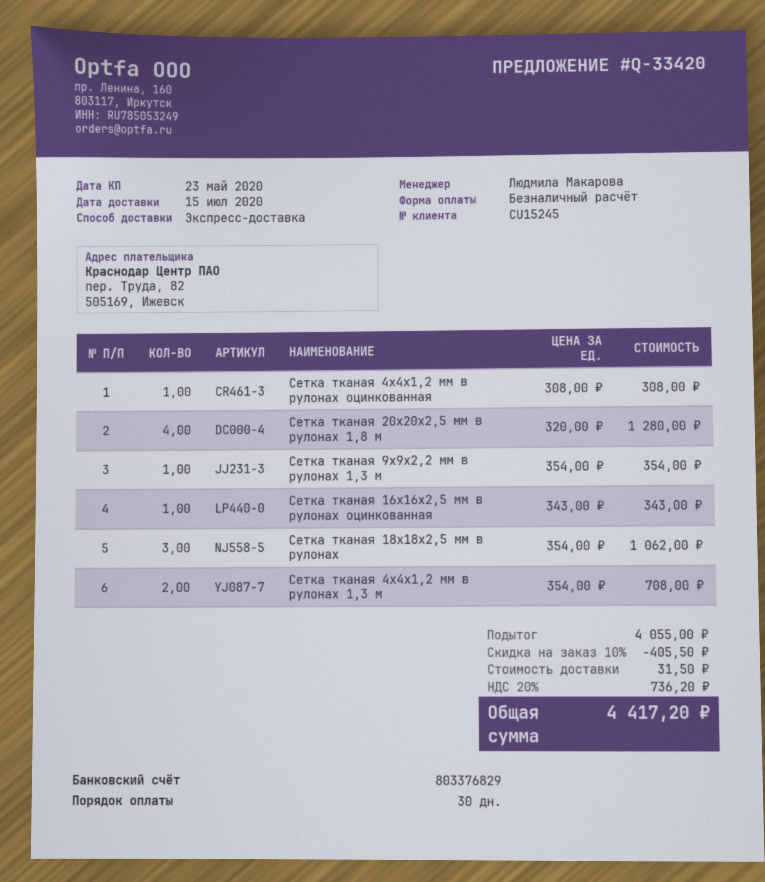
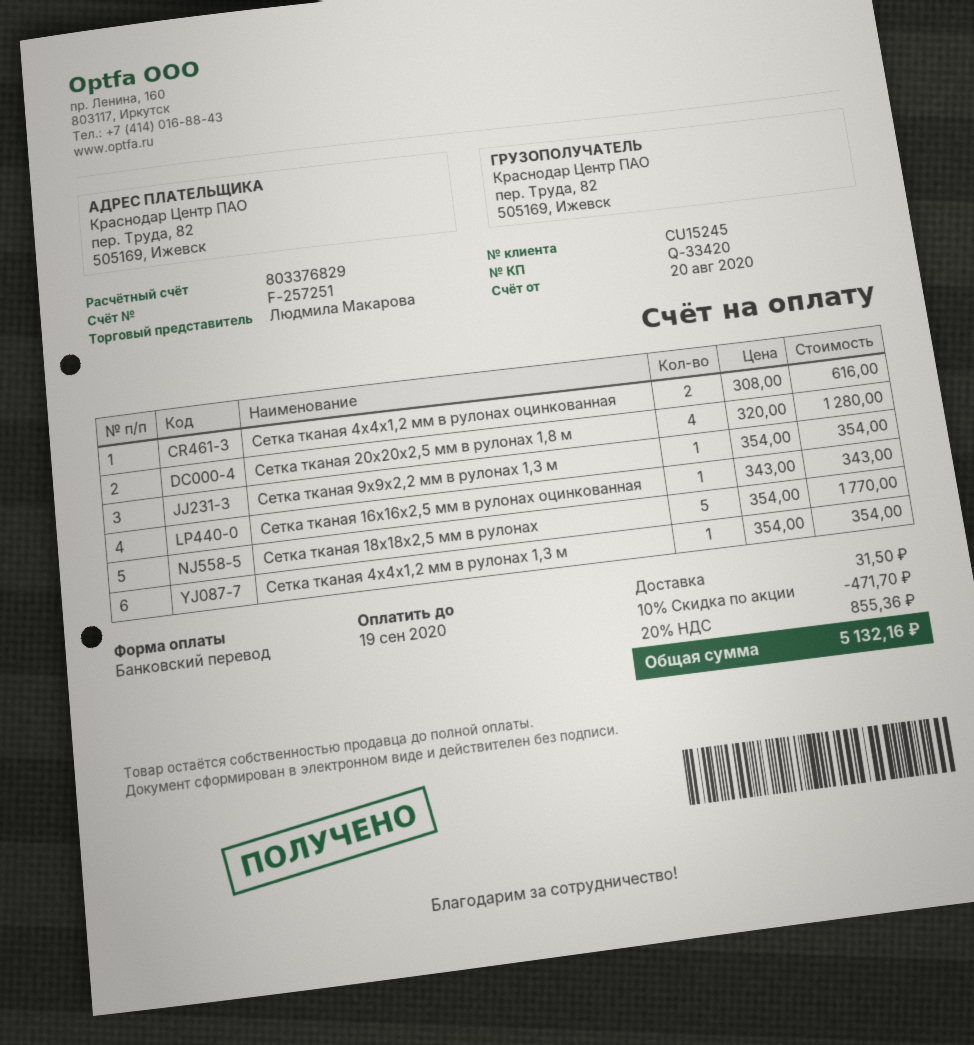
Сетка тканая 4х4х1,2 мм в рулонах оцинкованная: 1 x 308.00 = 308.00 -> 2 x 308.00 = 616.00
Сетка тканая 18х18х2,5 мм в рулонах: 3 x 354.00 = 1062.00 -> 5 x 354.00 = 1770.00
Сетка тканая 4х4х1,2 мм в рулонах 1,3 м: 2 x 354.00 = 708.00 -> 1 x 354.00 = 354.00
discount: 10% = 405.50 -> 10% = 471.70
tax: 20% = 736.20 -> 20% = 855.36
total: 4417.20 -> 5132.16

